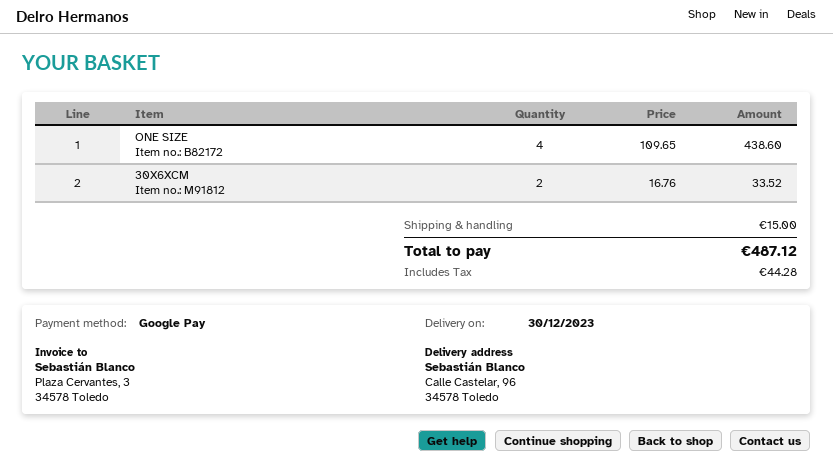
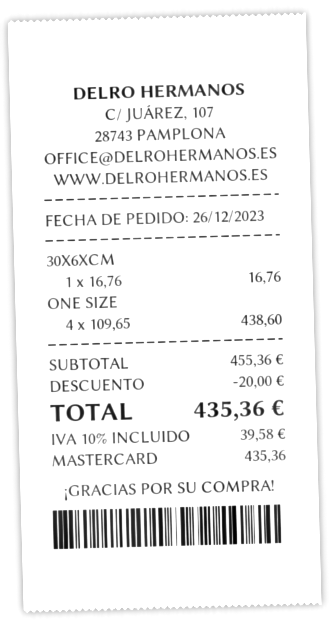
payment method: Google Pay -> Mastercard
30X6XCM: 2 x 16.76 = 33.52 -> 1 x 16.76 = 16.76
discount: none -> 20.00
shipping: 15.00 -> none
tax: 44.28 -> 39.58
total: 487.12 -> 435.36

